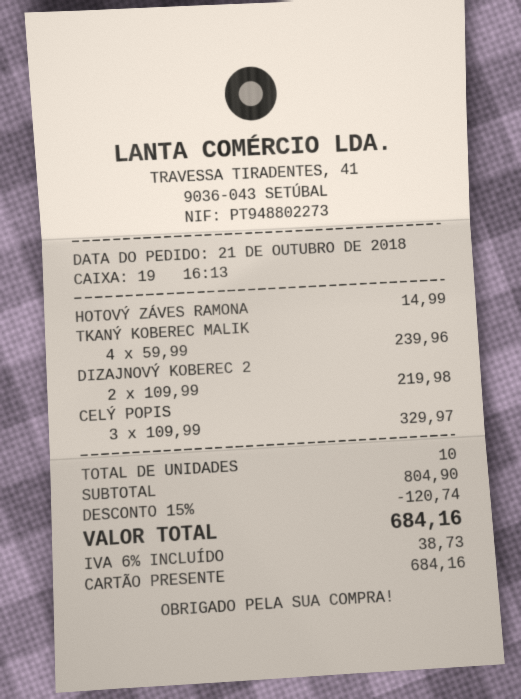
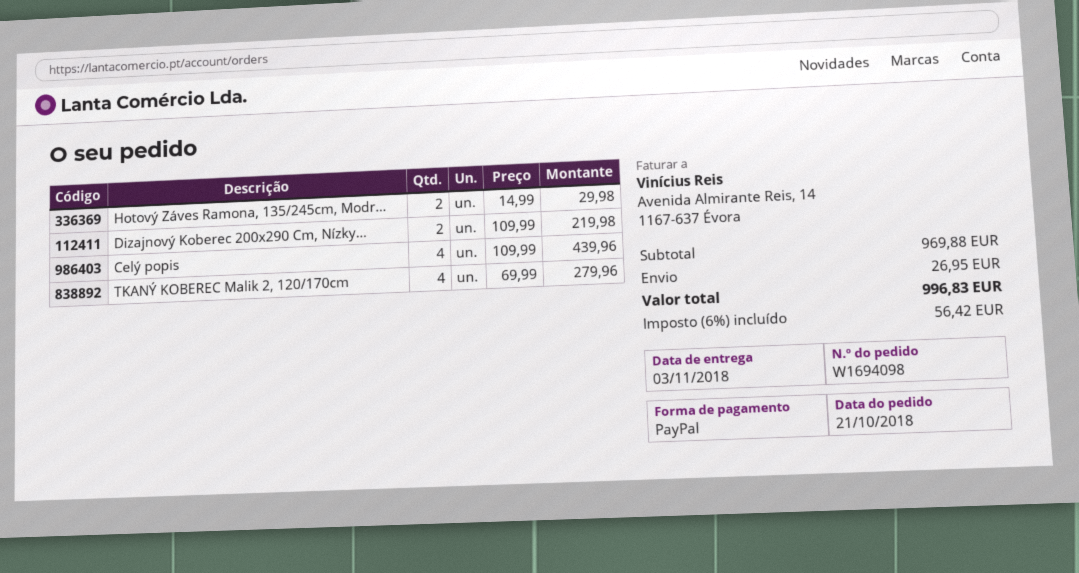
payment method: gift card -> PayPal
HOTOVÝ ZÁVES RAMONA: 1 x 14.99 = 14.99 -> 2 x 14.99 = 29.98
TKANÝ KOBEREC MALIK: 4 x 59.99 = 239.96 -> 4 x 69.99 = 279.96
CELÝ POPIS: 3 x 109.99 = 329.97 -> 4 x 109.99 = 439.96
subtotal: 804.90 -> 969.88
discount: 15% = 120.74 -> none
shipping: none -> 26.95
tax: 6% = 38.73 -> 6% = 56.42
total: 684.16 -> 996.83

